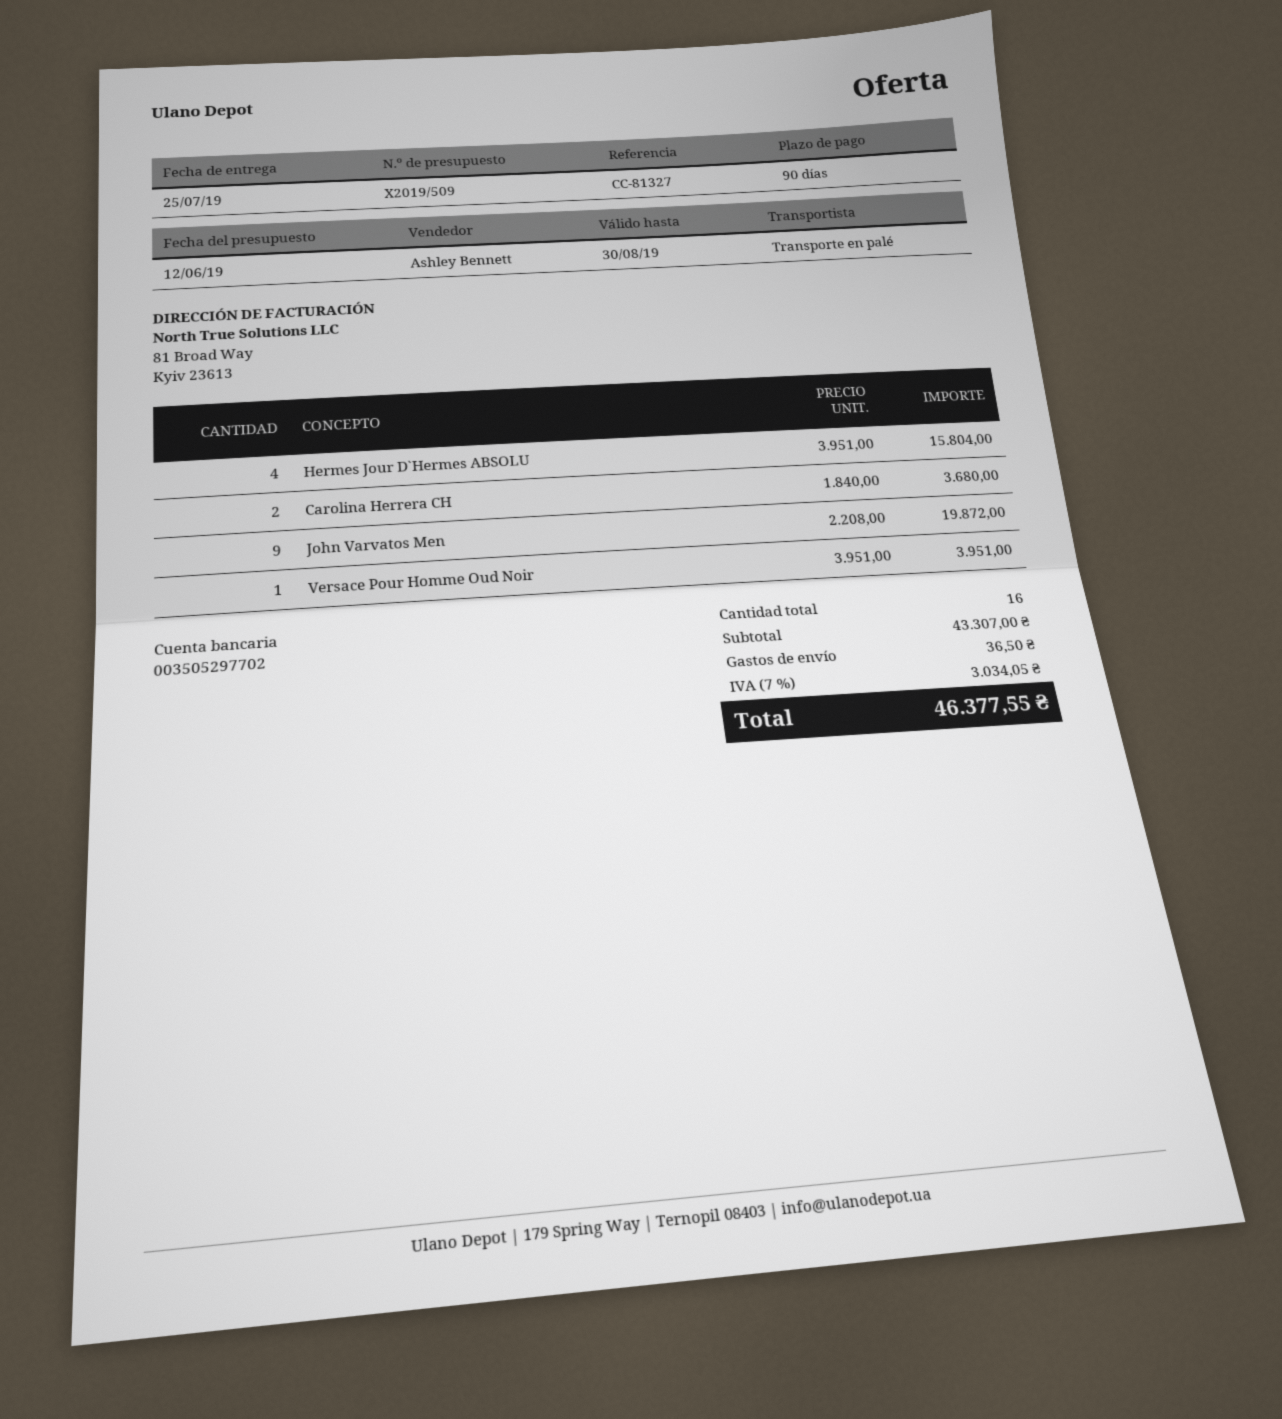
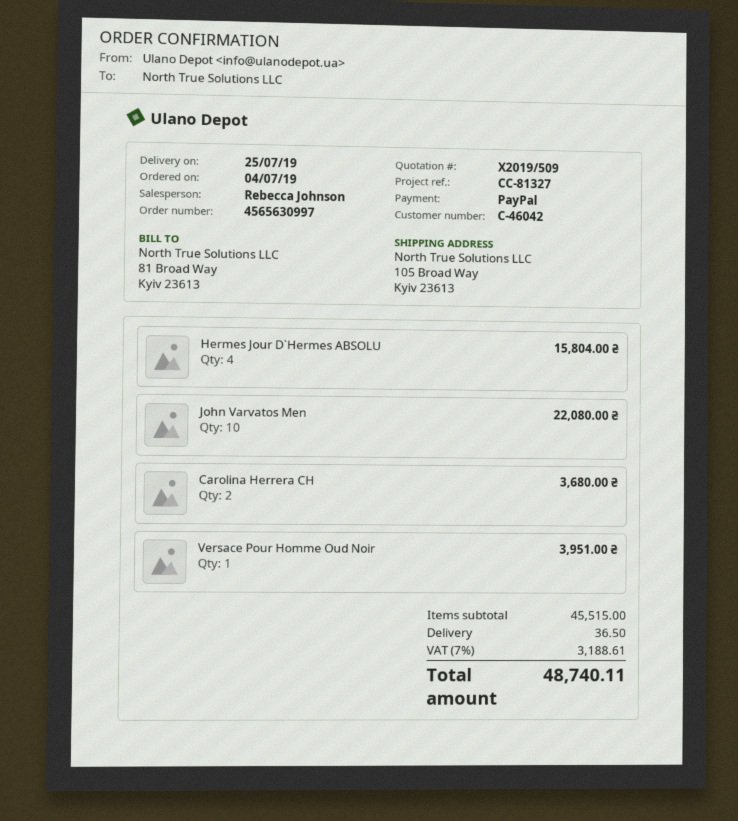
sales rep: Ashley Bennett -> Rebecca Johnson
John Varvatos Men: 9 for 19872.00 -> 10 for 22080.00
subtotal: 43307.00 -> 45515.00
tax: 7% = 3034.05 -> 7% = 3188.61
total: 46377.55 -> 48740.11

